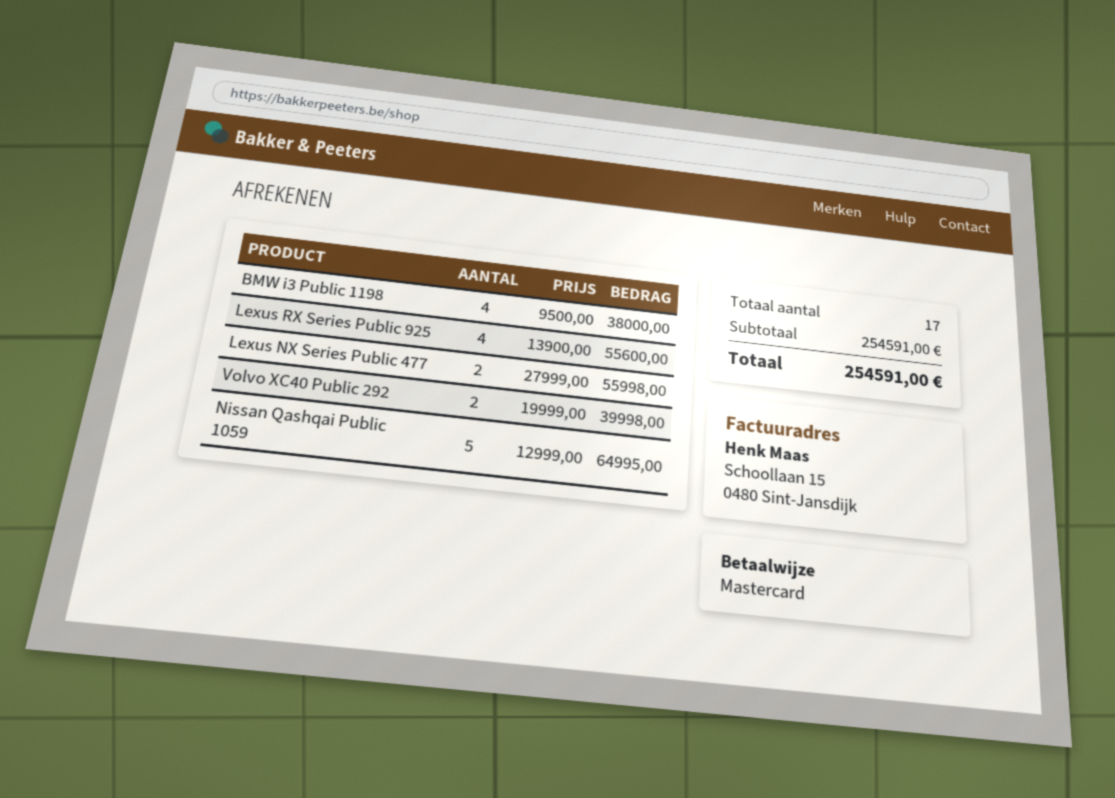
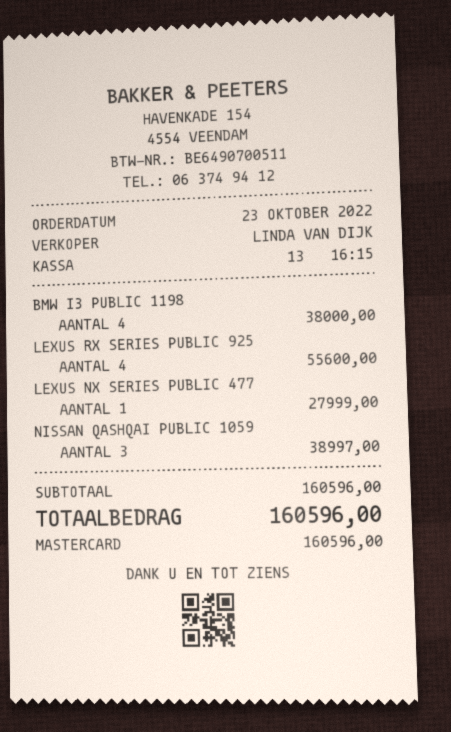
Lexus NX Series Public 477: 2 for 55998.00 -> 1 for 27999.00
Volvo XC40 Public 292: 2 for 39998.00 -> none
Nissan Qashqai Public 1059: 5 for 64995.00 -> 3 for 38997.00
subtotal: 254591.00 -> 160596.00
total: 254591.00 -> 160596.00

